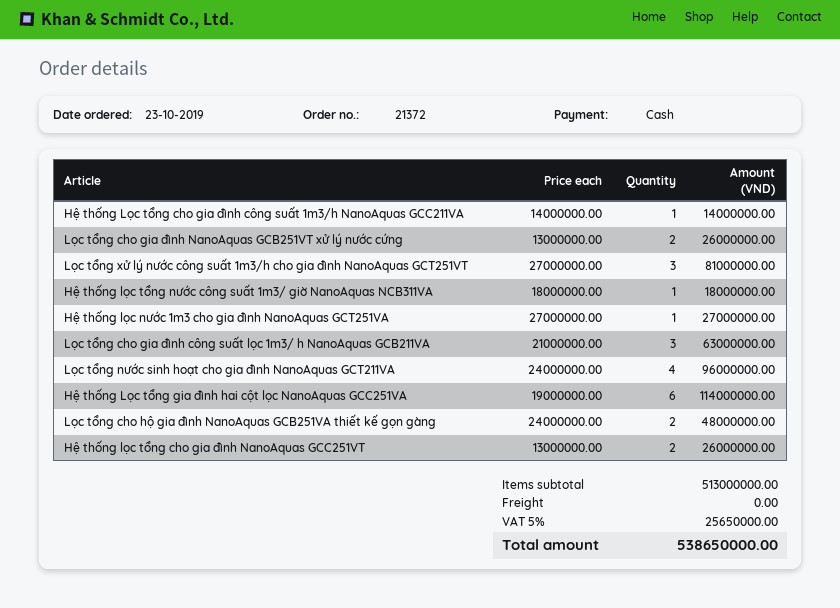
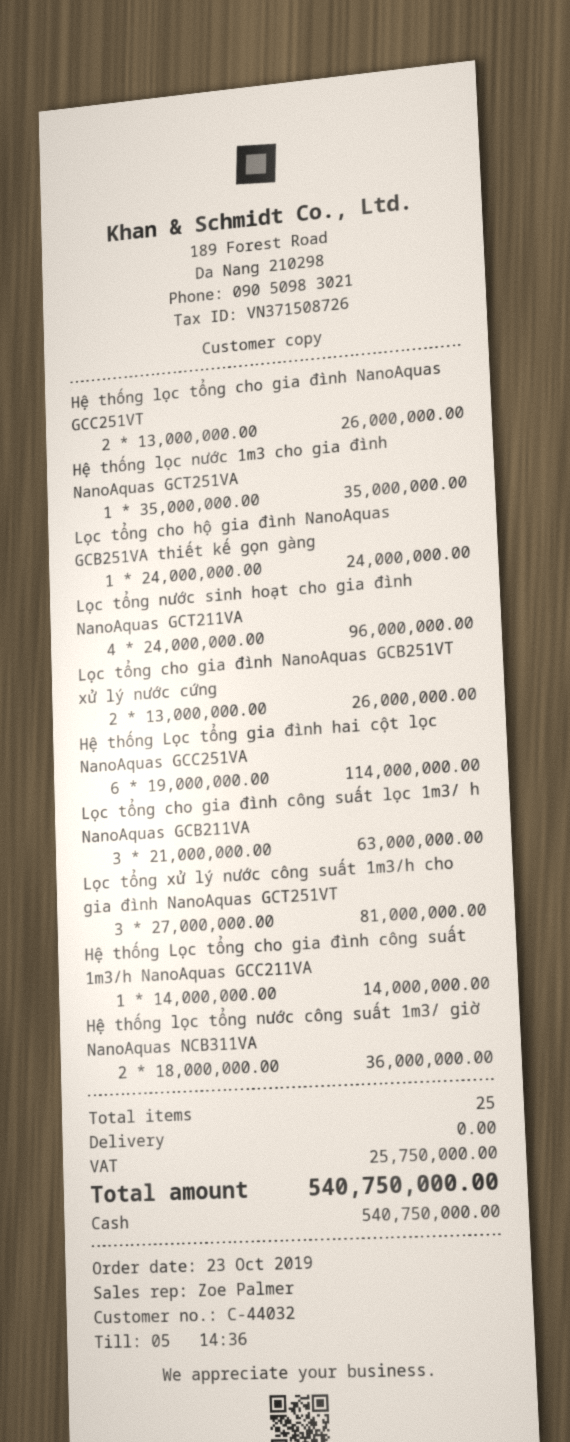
Hệ thống lọc tổng nước công suất 1m3/ giờ NanoAquas NCB311VA: 1 x 18000000.00 = 18000000.00 -> 2 x 18000000.00 = 36000000.00
Hệ thống lọc nước 1m3 cho gia đình NanoAquas GCT251VA: 1 x 27000000.00 = 27000000.00 -> 1 x 35000000.00 = 35000000.00
Lọc tổng cho hộ gia đình NanoAquas GCB251VA thiết kế gọn gàng: 2 x 24000000.00 = 48000000.00 -> 1 x 24000000.00 = 24000000.00
tax: 25650000.00 -> 25750000.00
total: 538650000.00 -> 540750000.00

